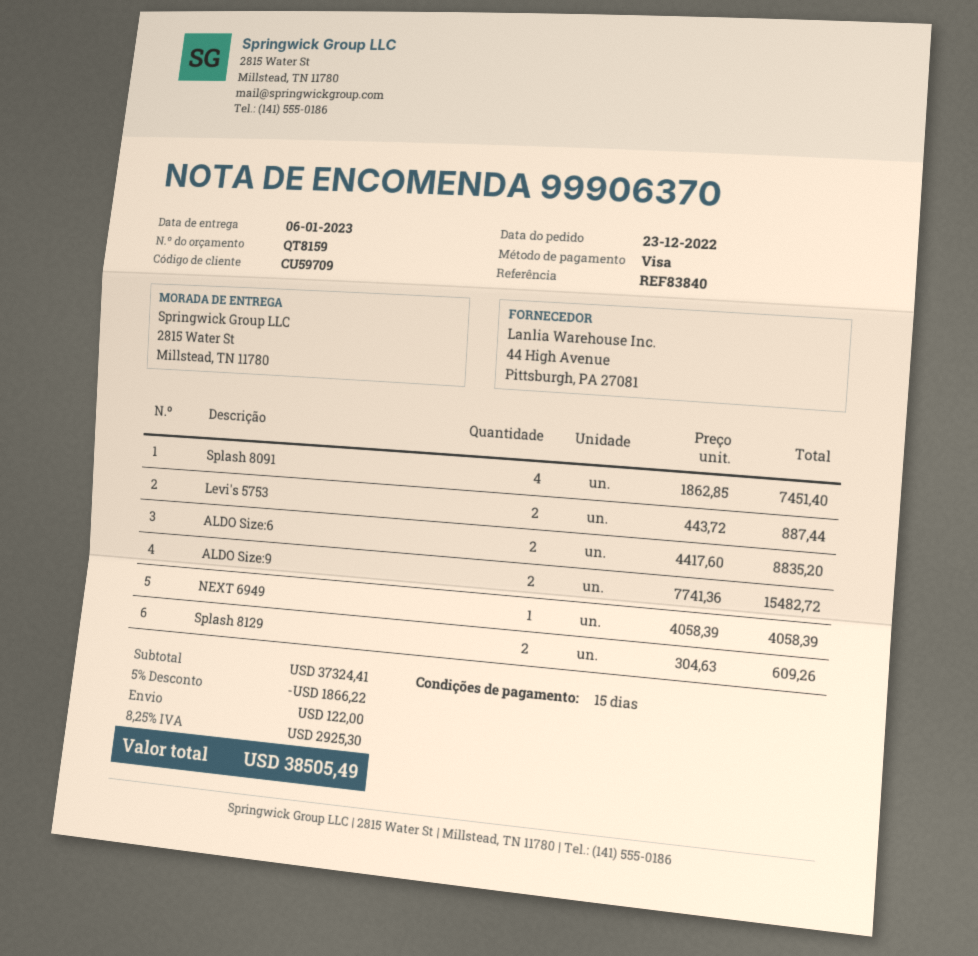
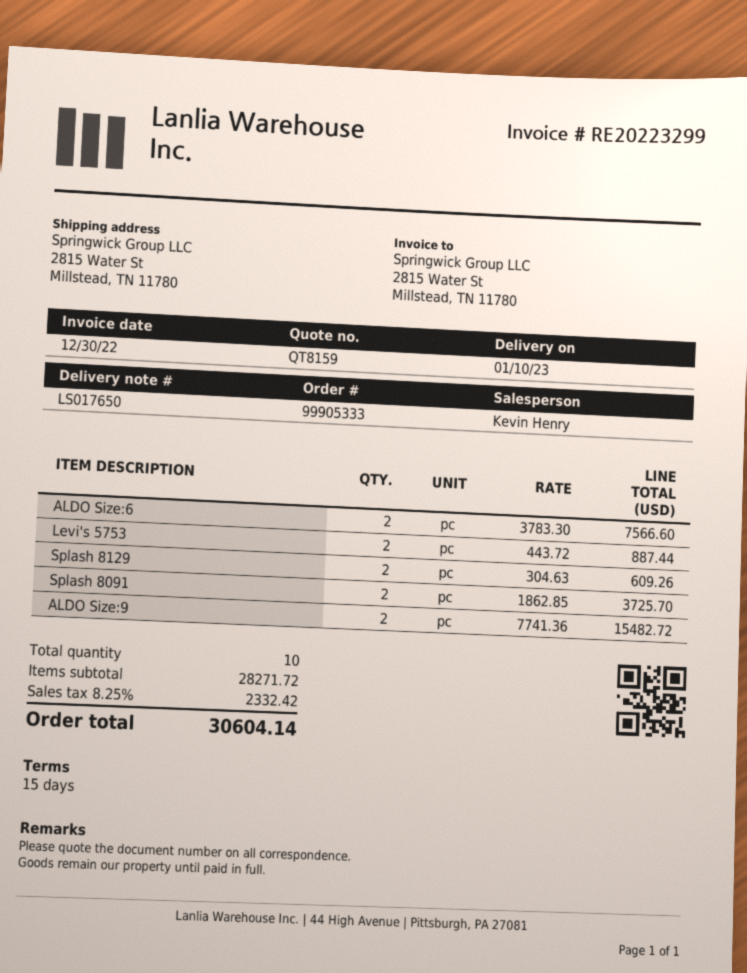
order number: 99906370 -> 99905333
delivery date: 2023-01-06 -> 2023-01-10
Splash 8091: 4 x 1862.85 = 7451.40 -> 2 x 1862.85 = 3725.70
ALDO Size:6: 2 x 4417.60 = 8835.20 -> 2 x 3783.30 = 7566.60
NEXT 6949: 1 x 4058.39 = 4058.39 -> none
subtotal: 37324.41 -> 28271.72
discount: 5% = 1866.22 -> none
shipping: 122.00 -> none
tax: 8.25% = 2925.30 -> 8.25% = 2332.42
total: 38505.49 -> 30604.14

